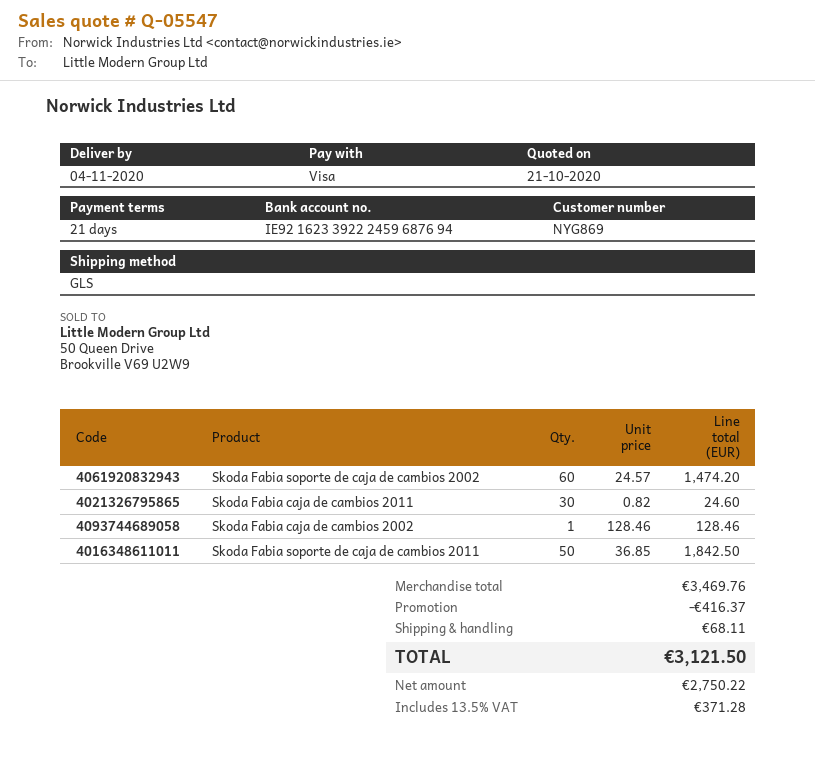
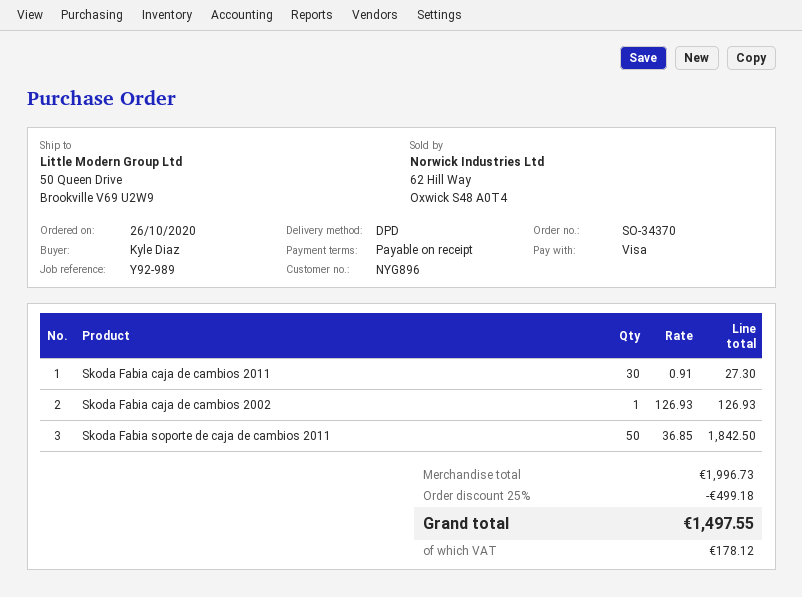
payment terms: 21 days -> on receipt
customer number: NYG869 -> NYG896
shipping method: GLS -> DPD
Skoda Fabia soporte de caja de cambios 2002: 60 x 24.57 = 1474.20 -> none
Skoda Fabia caja de cambios 2011: 30 x 0.82 = 24.60 -> 30 x 0.91 = 27.30
Skoda Fabia caja de cambios 2002: 1 x 128.46 = 128.46 -> 1 x 126.93 = 126.93
subtotal: 3469.76 -> 1996.73
discount: 416.37 -> 499.18
shipping: 68.11 -> none
tax: 371.28 -> 178.12
total: 3121.50 -> 1497.55

